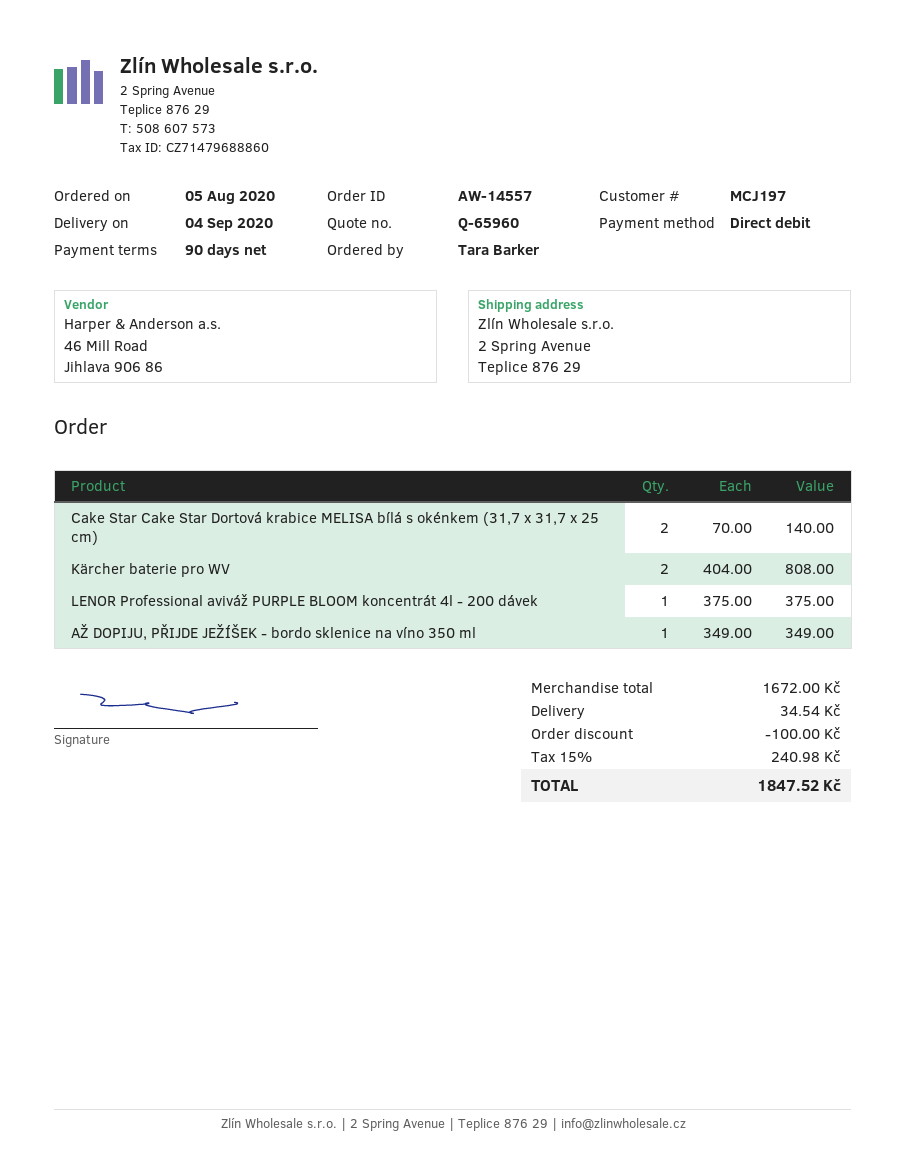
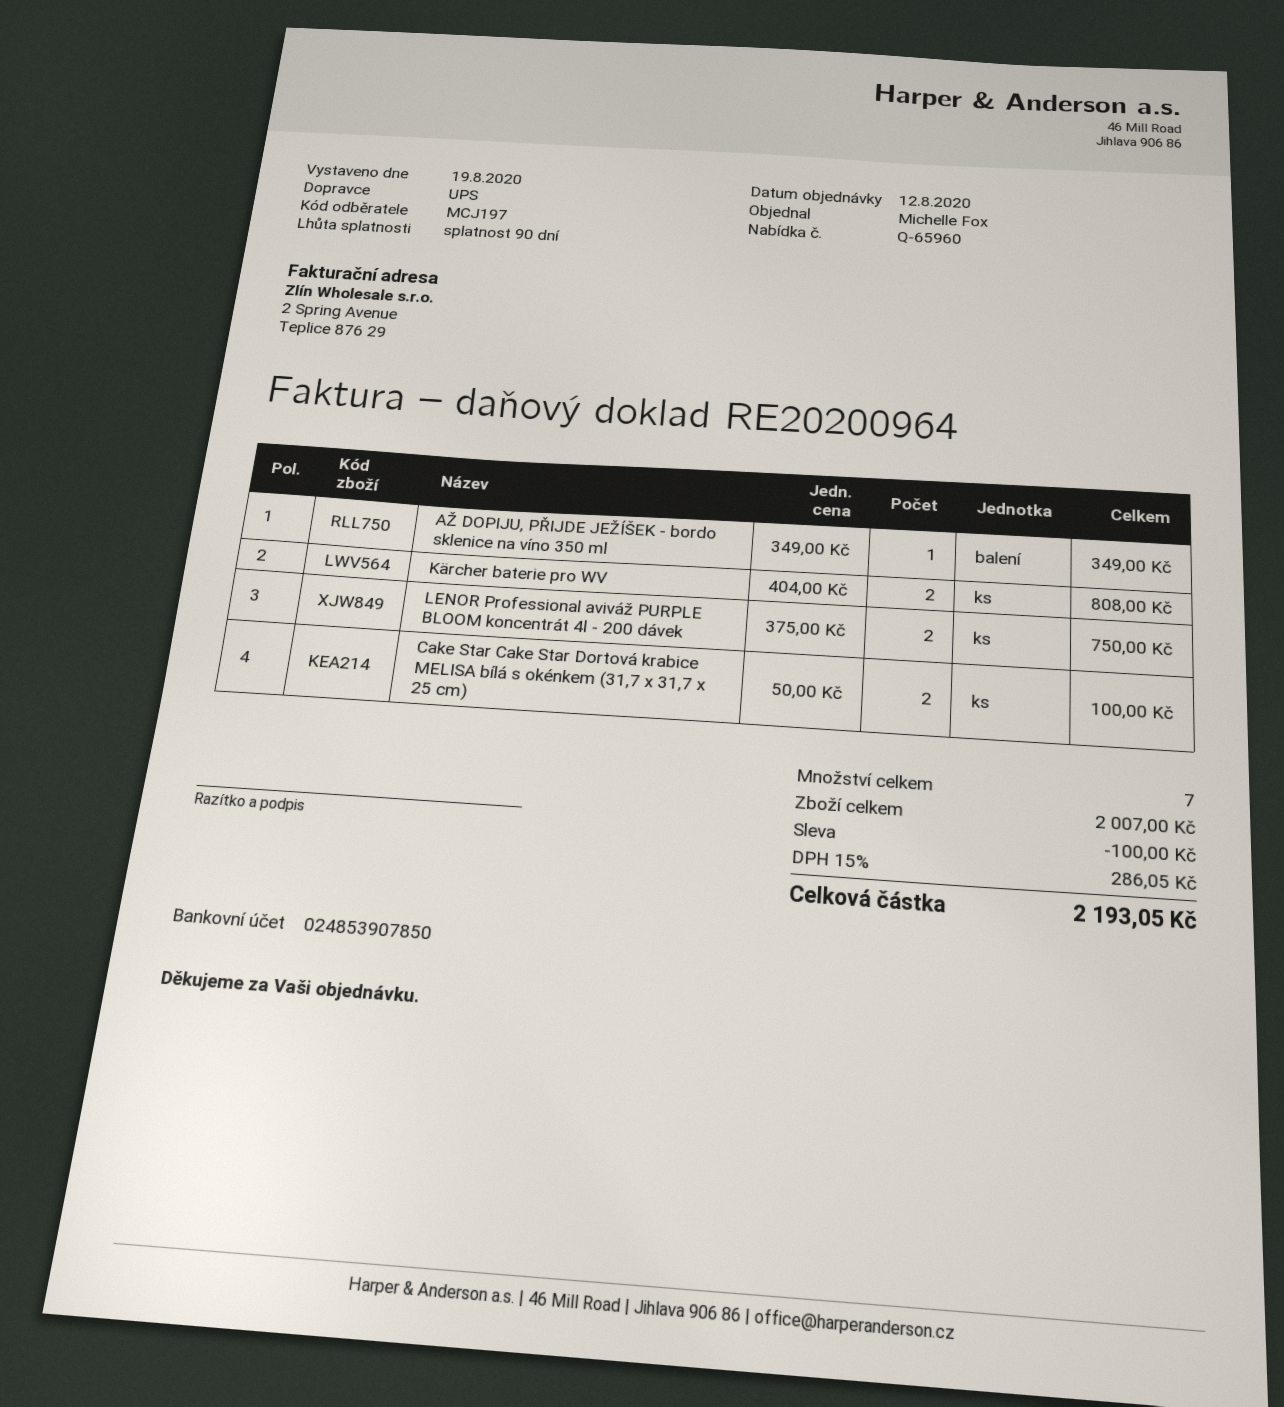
order date: 2020-08-05 -> 2020-08-12
ordered by: Tara Barker -> Michelle Fox
Cake Star Cake Star Dortová krabice MELISA bílá s okénkem (31,7 x 31,7 x 25 cm): 2 x 70.00 = 140.00 -> 2 x 50.00 = 100.00
LENOR Professional aviváž PURPLE BLOOM koncentrát 4l - 200 dávek: 1 x 375.00 = 375.00 -> 2 x 375.00 = 750.00
subtotal: 1672.00 -> 2007.00
shipping: 34.54 -> none
tax: 15% = 240.98 -> 15% = 286.05
total: 1847.52 -> 2193.05

